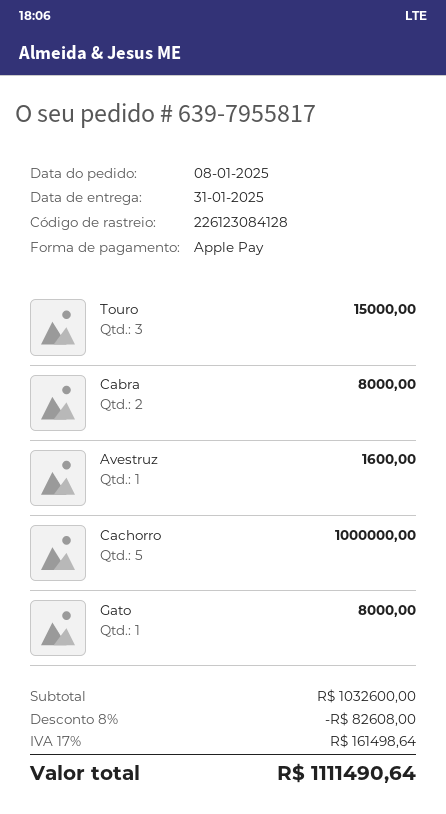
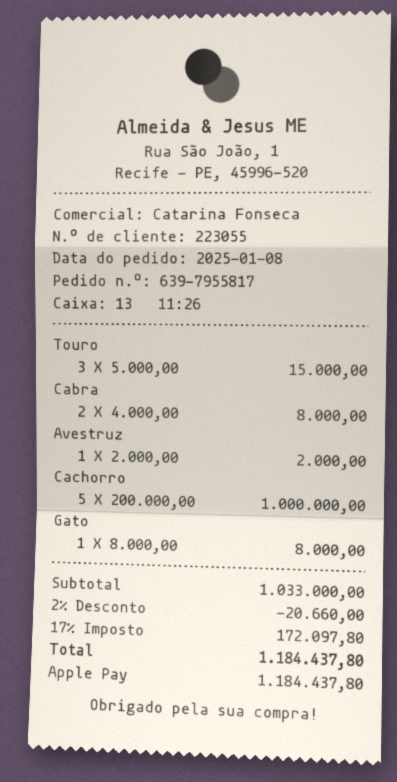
Avestruz: 1 for 1600.00 -> 1 for 2000.00
subtotal: 1032600.00 -> 1033000.00
discount: 8% = 82608.00 -> 2% = 20660.00
tax: 17% = 161498.64 -> 17% = 172097.80
total: 1111490.64 -> 1184437.80

